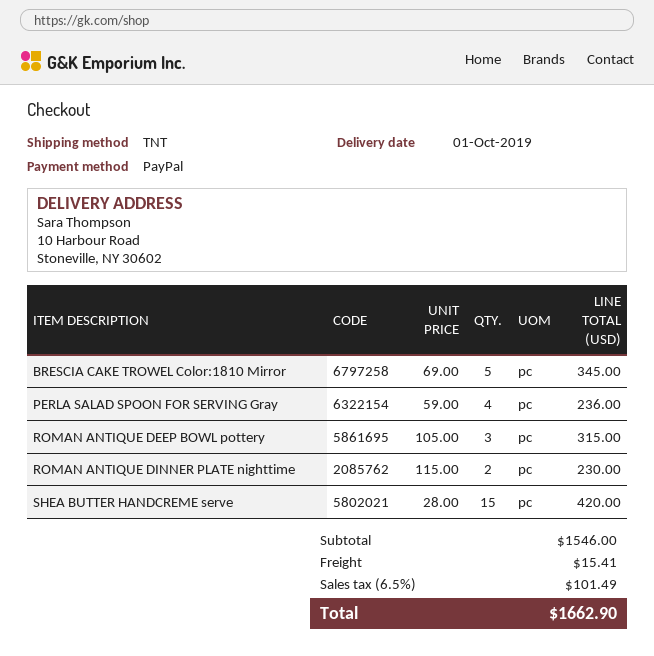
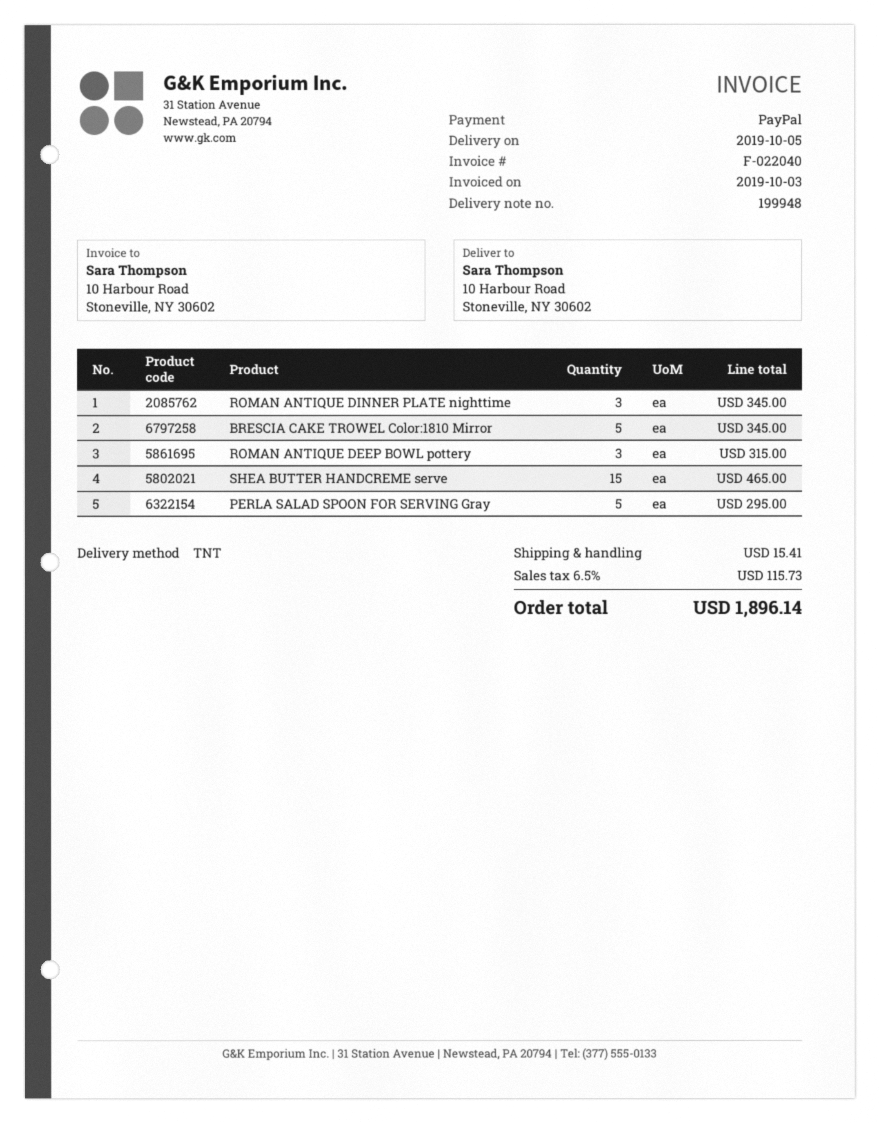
delivery date: 2019-10-01 -> 2019-10-05
PERLA SALAD SPOON FOR SERVING Gray: 4 for 236.00 -> 5 for 295.00
ROMAN ANTIQUE DINNER PLATE nighttime: 2 for 230.00 -> 3 for 345.00
SHEA BUTTER HANDCREME serve: 15 for 420.00 -> 15 for 465.00
tax: 6.5% = 101.49 -> 6.5% = 115.73
total: 1662.90 -> 1896.14

